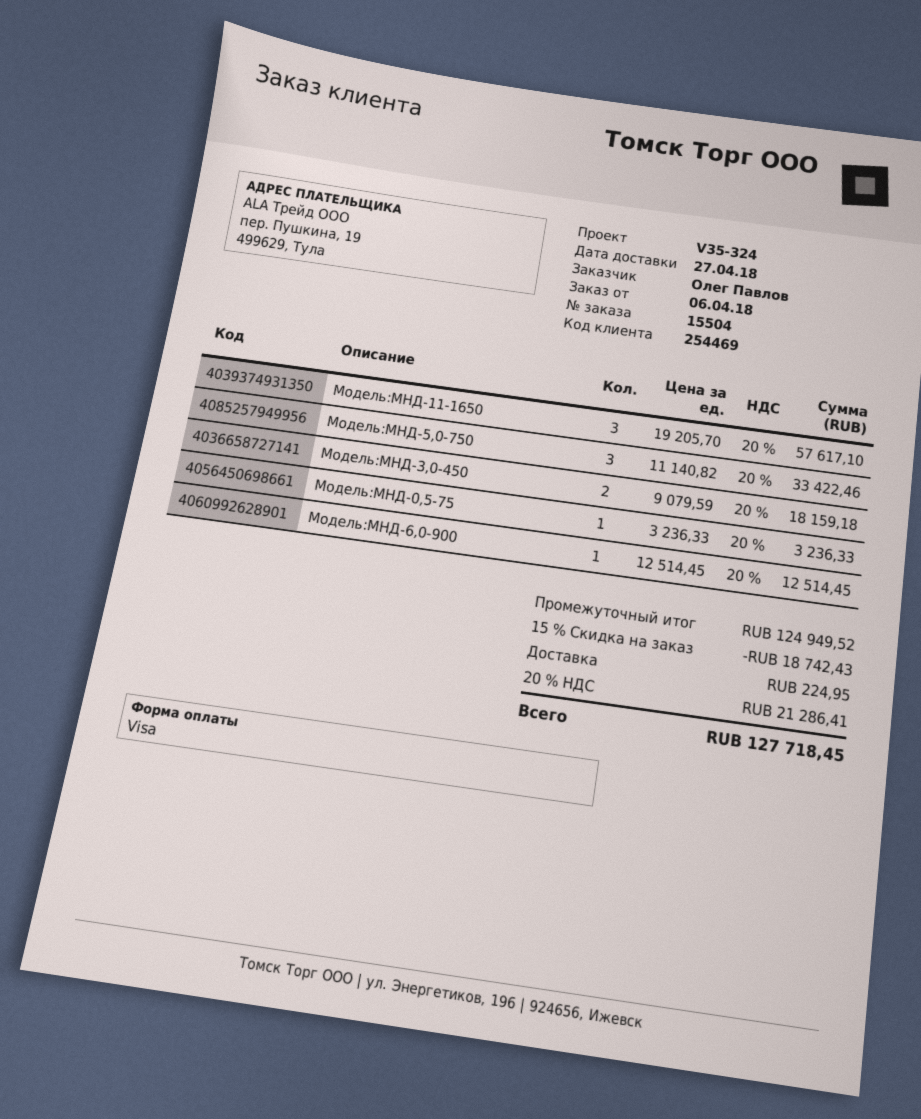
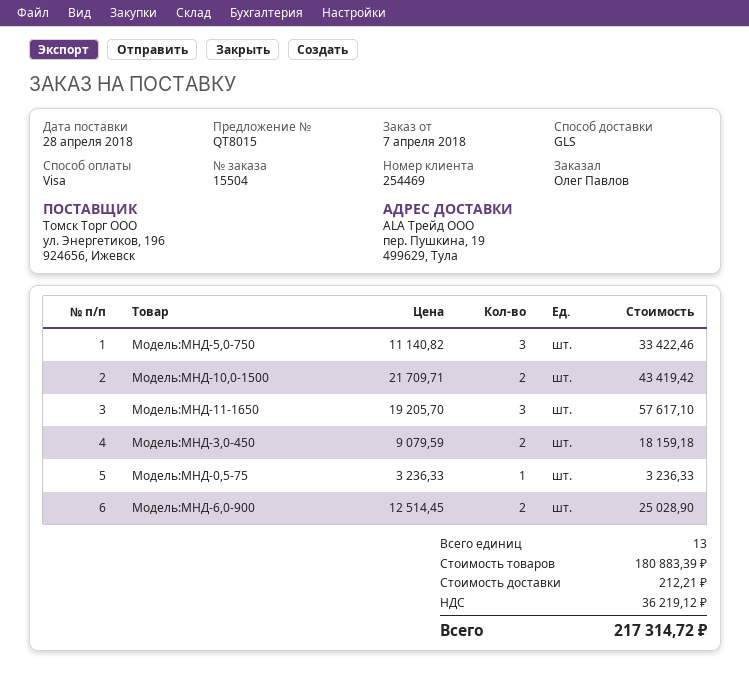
order date: 2018-04-06 -> 2018-04-07
delivery date: 2018-04-27 -> 2018-04-28
Модель:МНД-6,0-900: 1 x 12514.45 = 12514.45 -> 2 x 12514.45 = 25028.90
Модель:МНД-10,0-1500: none -> 2 x 21709.71 = 43419.42
subtotal: 124949.52 -> 180883.39
discount: 15% = 18742.43 -> none
shipping: 224.95 -> 212.21
tax: 21286.41 -> 36219.12
total: 127718.45 -> 217314.72

